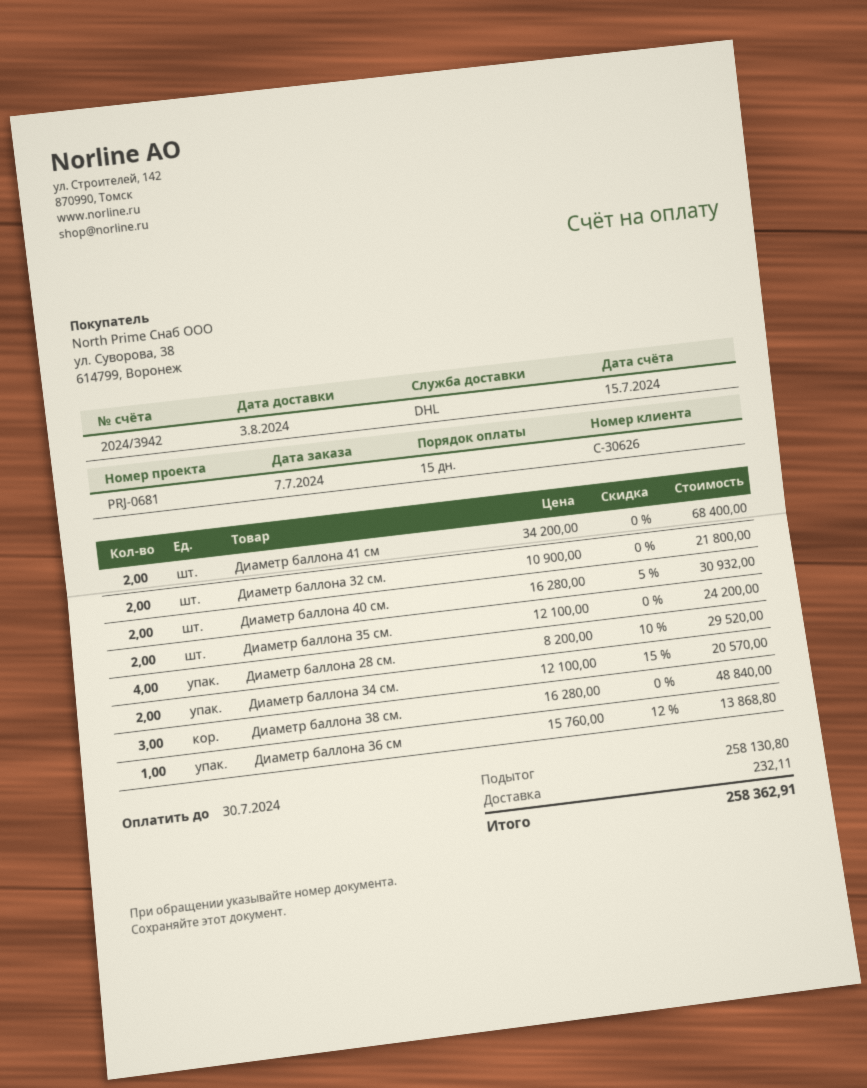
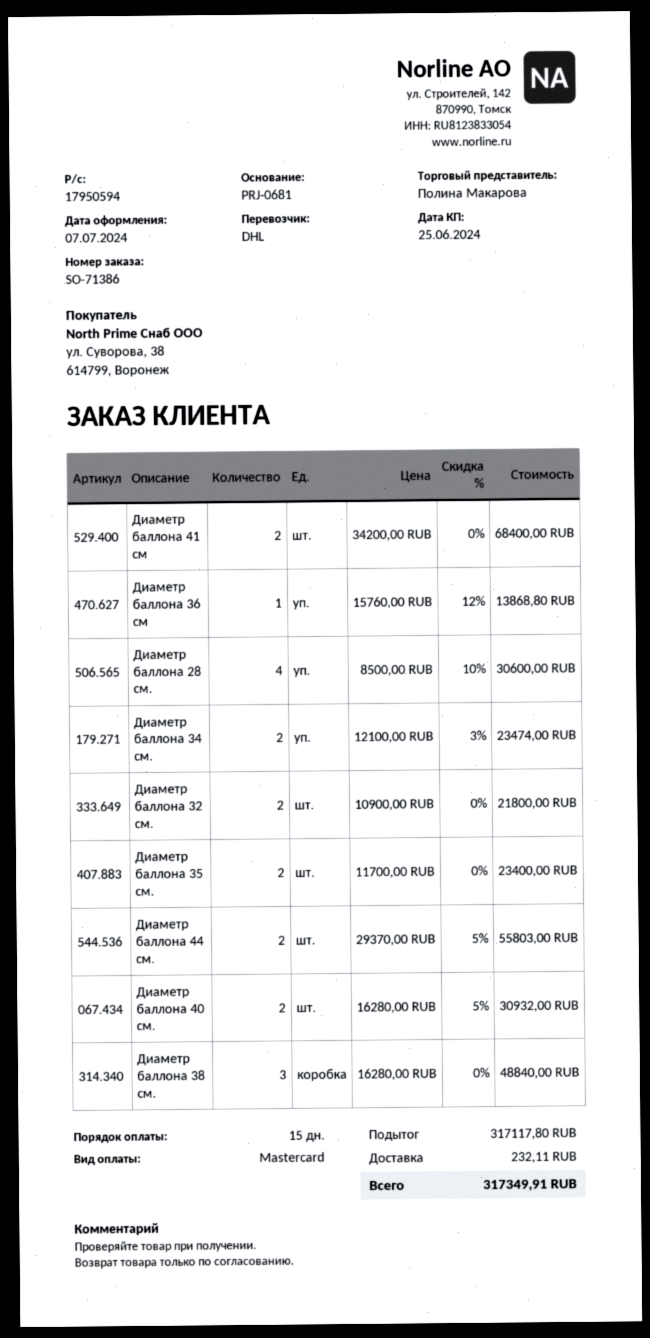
Диаметр баллона 35 см.: 2 x 12100.00 = 24200.00 -> 2 x 11700.00 = 23400.00
Диаметр баллона 28 см.: 4 x 8200.00 - 10% = 29520.00 -> 4 x 8500.00 - 10% = 30600.00
Диаметр баллона 34 см.: 2 x 12100.00 - 15% = 20570.00 -> 2 x 12100.00 - 3% = 23474.00
Диаметр баллона 44 см.: none -> 2 x 29370.00 - 5% = 55803.00
subtotal: 258130.80 -> 317117.80
total: 258362.91 -> 317349.91

